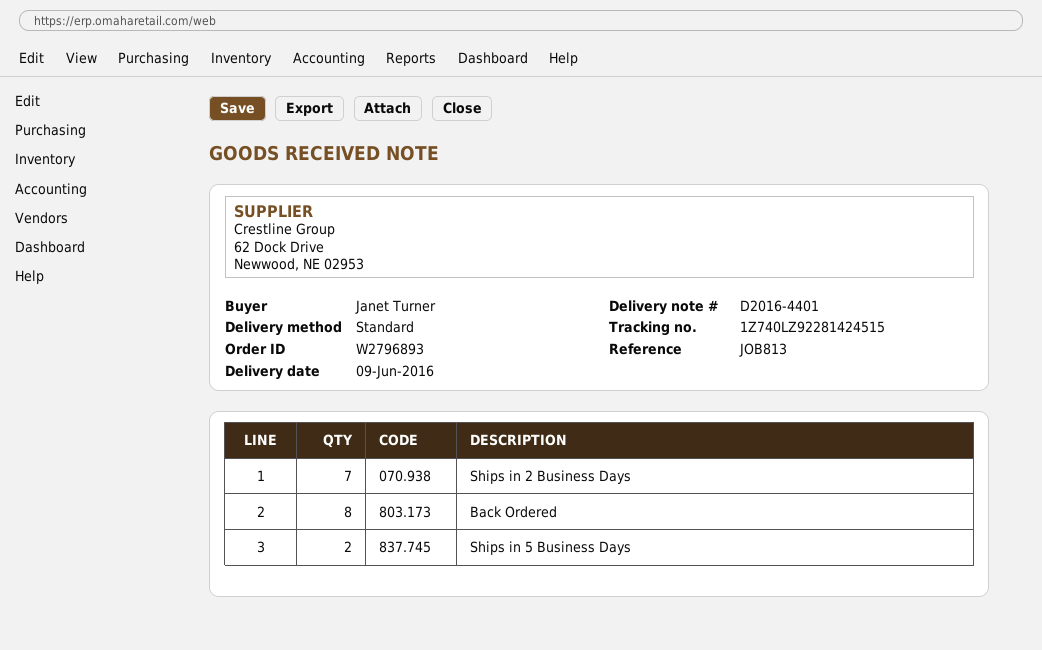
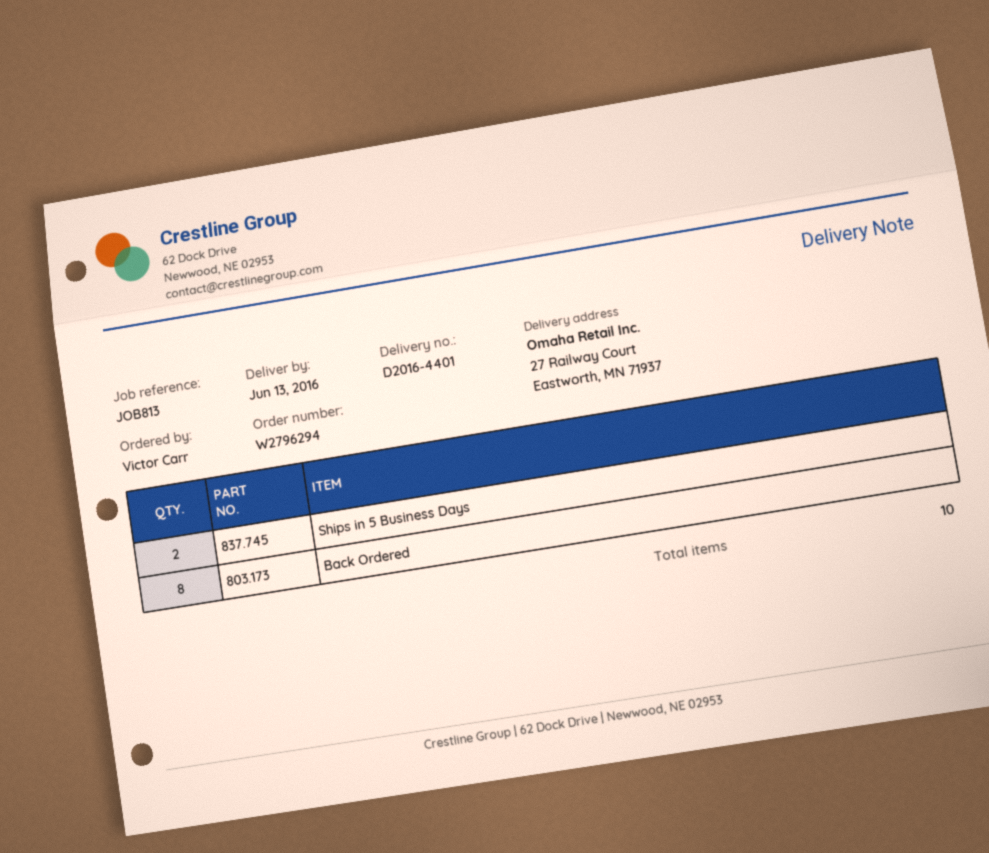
order number: W2796893 -> W2796294
delivery date: 2016-06-09 -> 2016-06-13
ordered by: Janet Turner -> Victor Carr
Ships in 2 Business Days: 7 -> none

